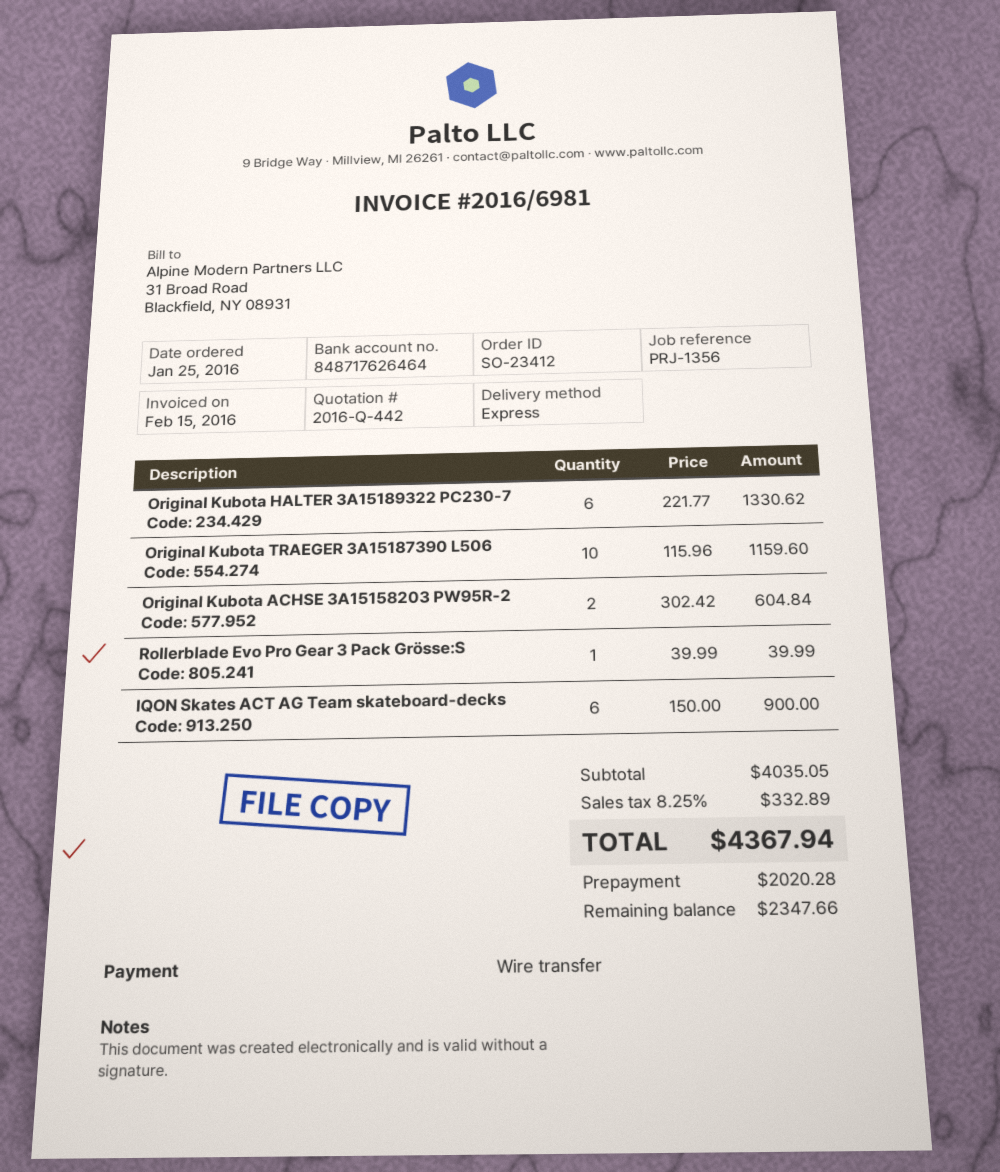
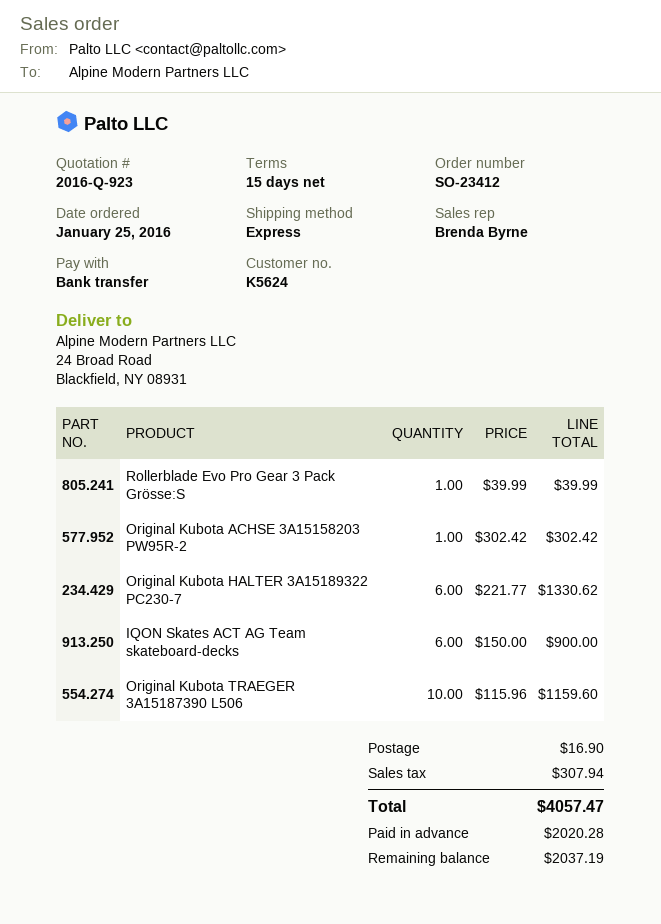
quote number: 2016-Q-442 -> 2016-Q-923
Original Kubota ACHSE 3A15158203 PW95R-2: 2 x 302.42 = 604.84 -> 1 x 302.42 = 302.42
shipping: none -> 16.90
tax: 332.89 -> 307.94
total: 4367.94 -> 4057.47
balance: 2347.66 -> 2037.19

